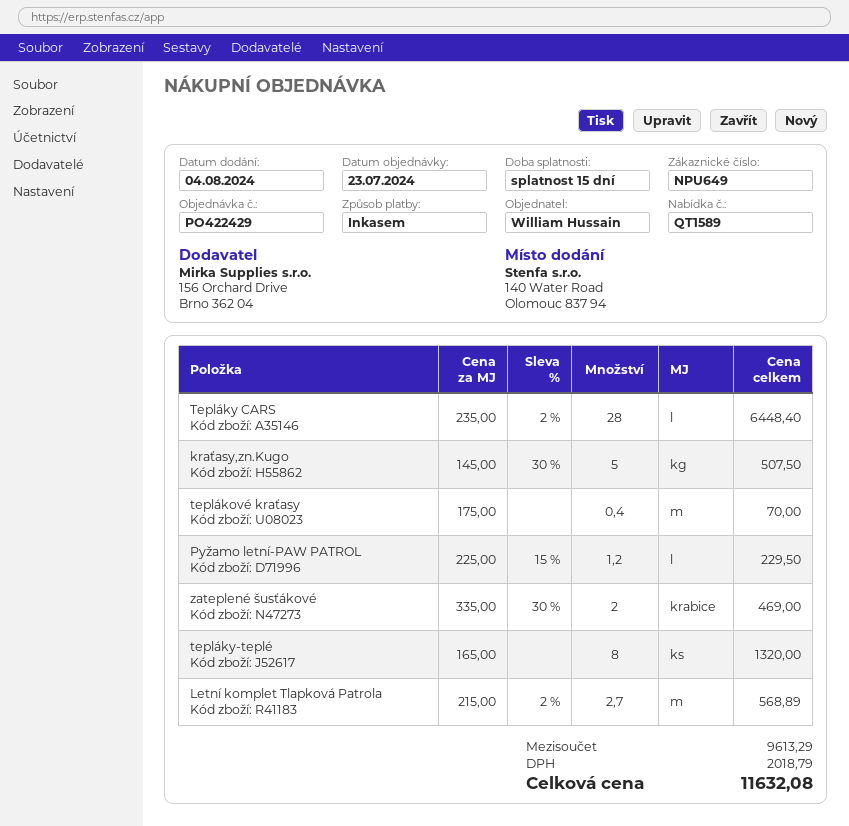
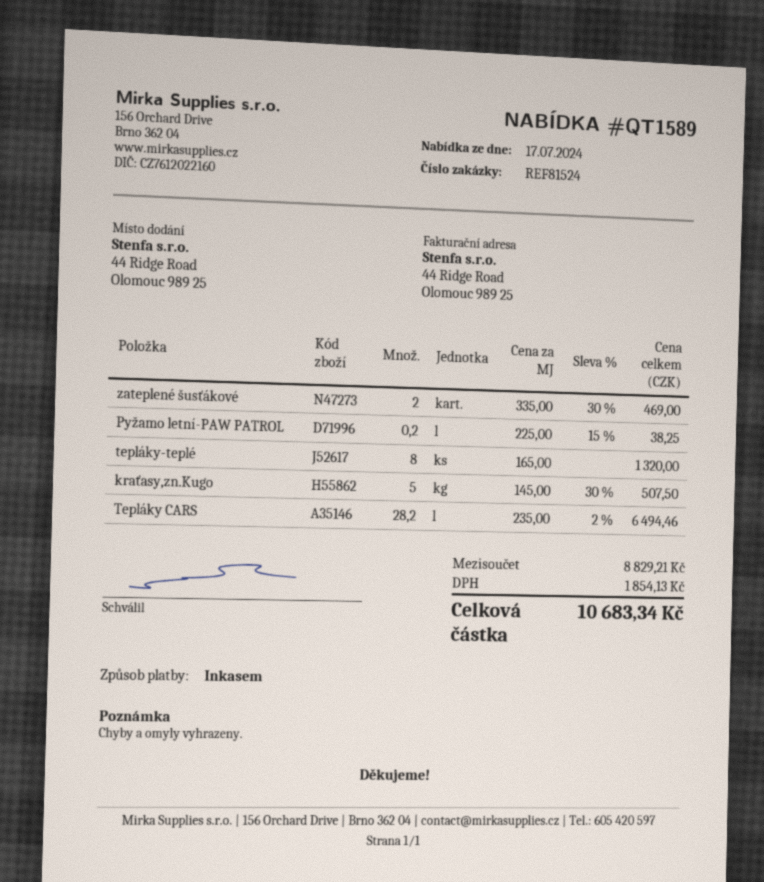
ship to: 140 Water Road, Olomouc 837 94 -> 44 Ridge Road, Olomouc 989 25
Tepláky CARS: 28 x 235.00 - 2% = 6448.40 -> 28.2 x 235.00 - 2% = 6494.46
teplákové kraťasy: 0.4 x 175.00 = 70.00 -> none
Pyžamo letní-PAW PATROL: 1.2 x 225.00 - 15% = 229.50 -> 0.2 x 225.00 - 15% = 38.25
Letní komplet Tlapková Patrola: 2.7 x 215.00 - 2% = 568.89 -> none
subtotal: 9613.29 -> 8829.21
tax: 2018.79 -> 1854.13
total: 11632.08 -> 10683.34

